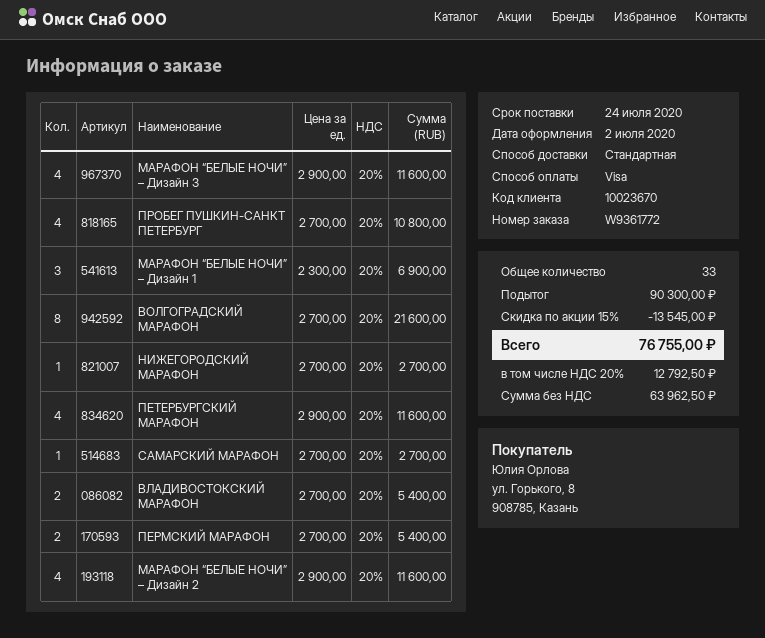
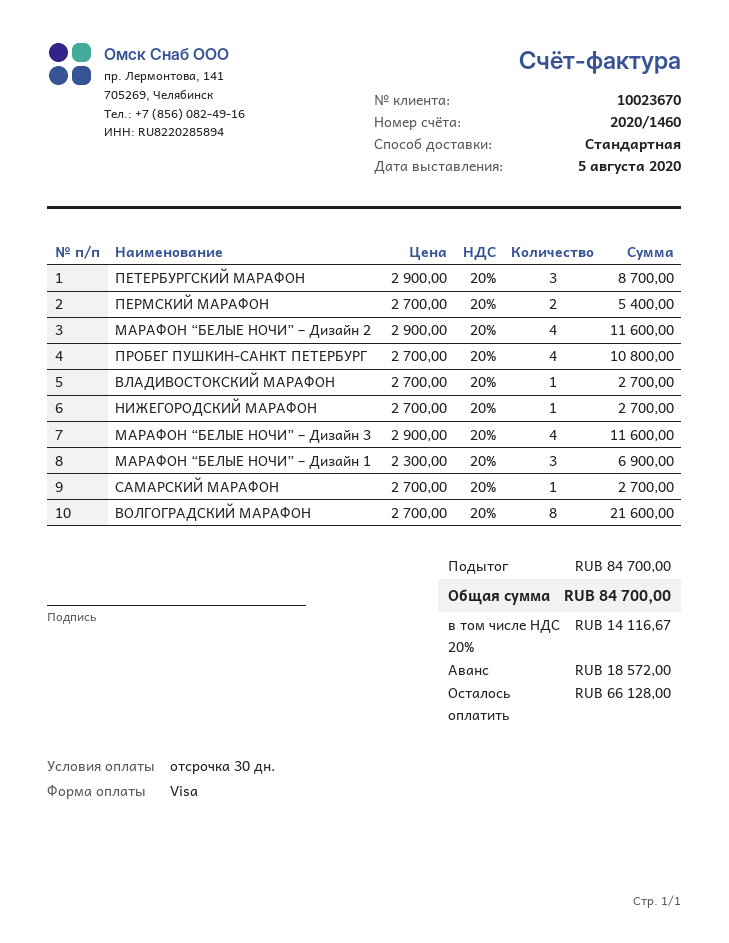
ПЕТЕРБУРГСКИЙ МАРАФОН: 4 x 2900.00 = 11600.00 -> 3 x 2900.00 = 8700.00
ВЛАДИВОСТОКСКИЙ МАРАФОН: 2 x 2700.00 = 5400.00 -> 1 x 2700.00 = 2700.00
subtotal: 90300.00 -> 84700.00
discount: 15% = 13545.00 -> none
tax: 20% = 12792.50 -> 20% = 14116.67
total: 76755.00 -> 84700.00

